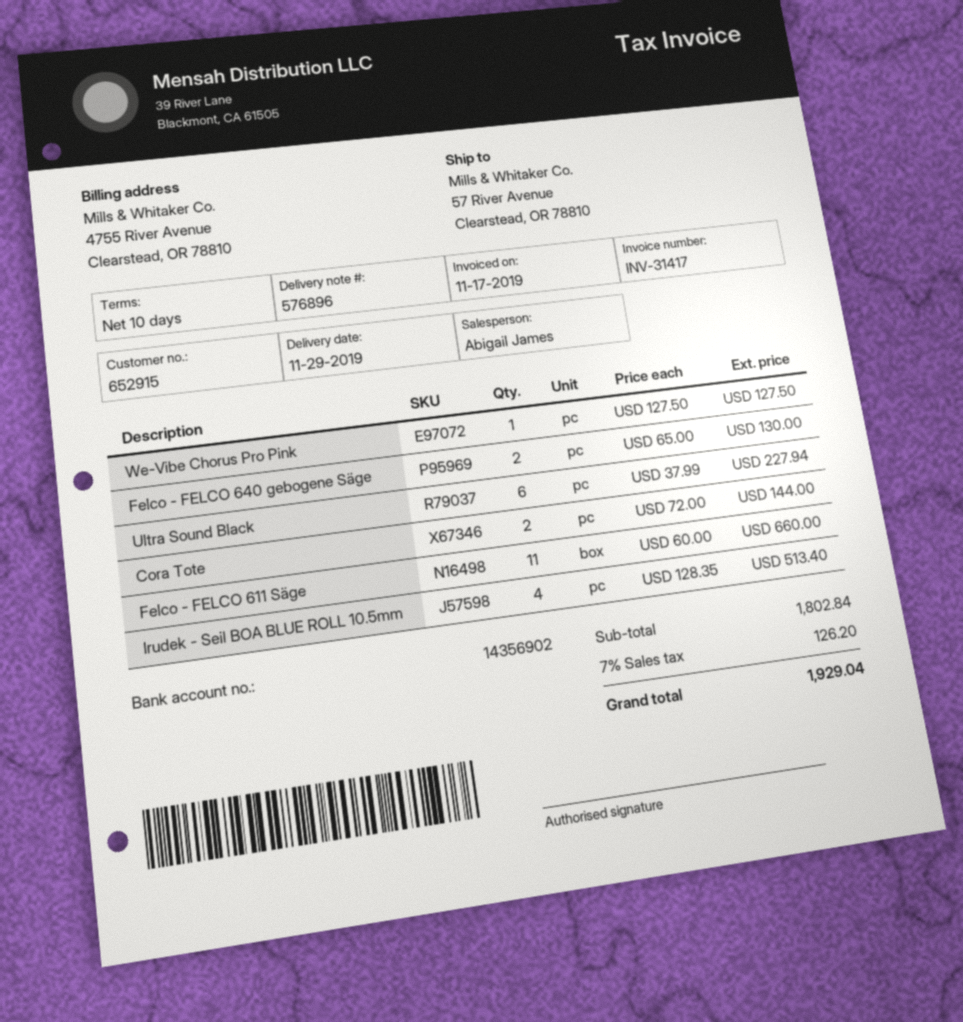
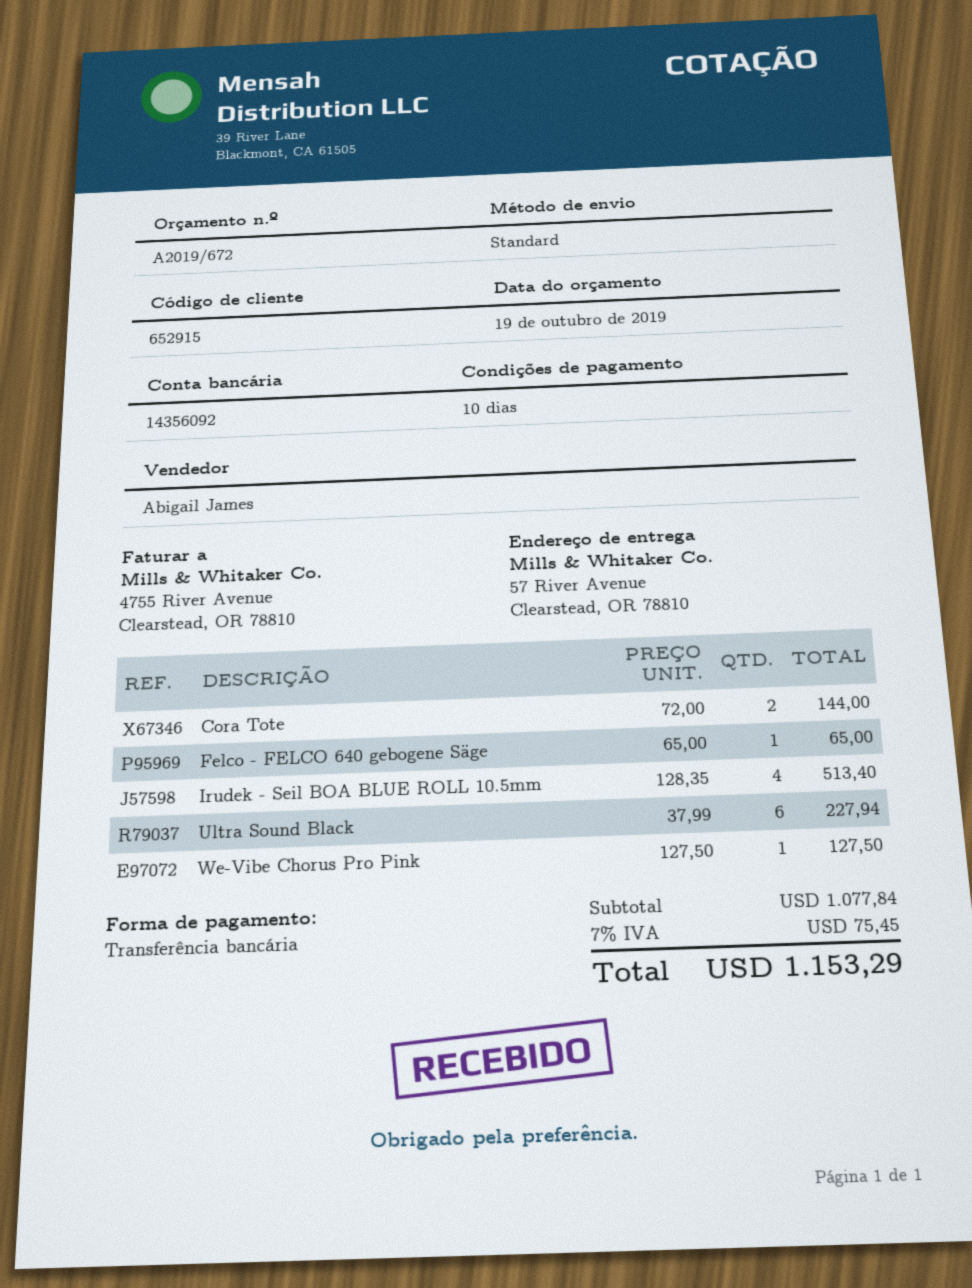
bank account: 14356902 -> 14356092
Felco - FELCO 640 gebogene Säge: 2 x 65.00 = 130.00 -> 1 x 65.00 = 65.00
Felco - FELCO 611 Säge: 11 x 60.00 = 660.00 -> none
subtotal: 1802.84 -> 1077.84
tax: 7% = 126.20 -> 7% = 75.45
total: 1929.04 -> 1153.29

